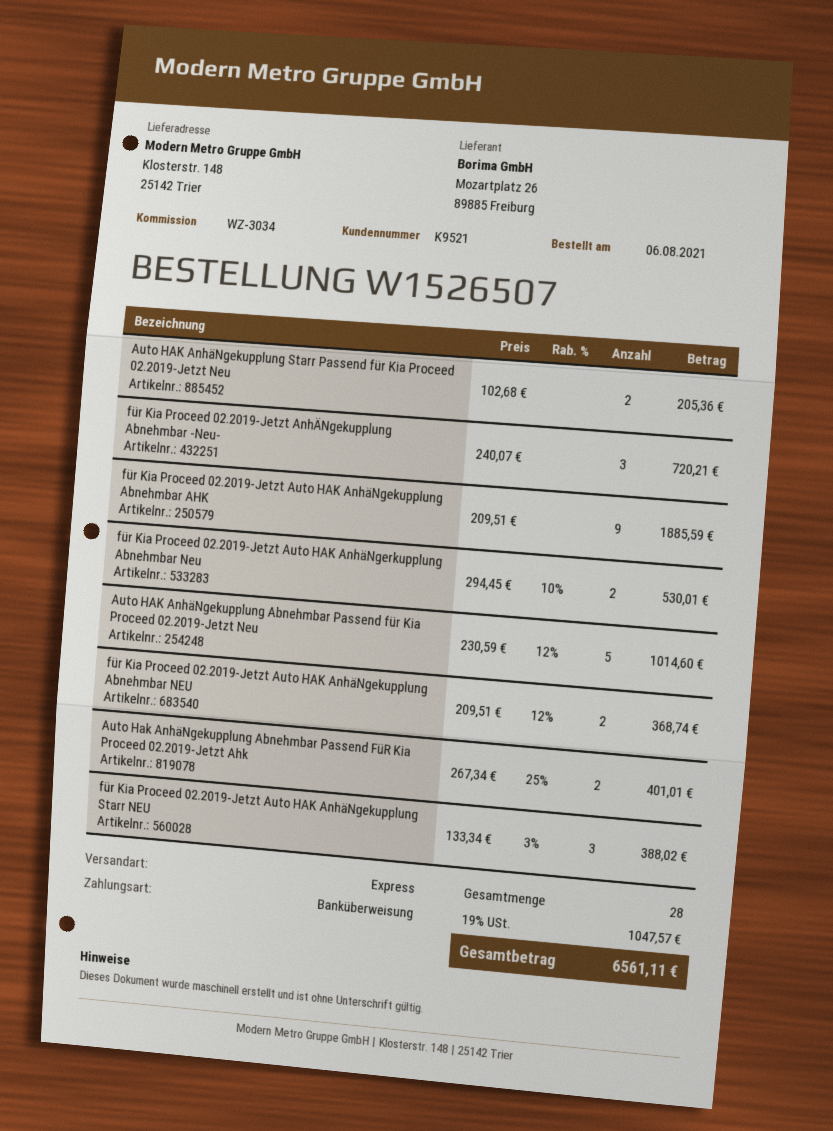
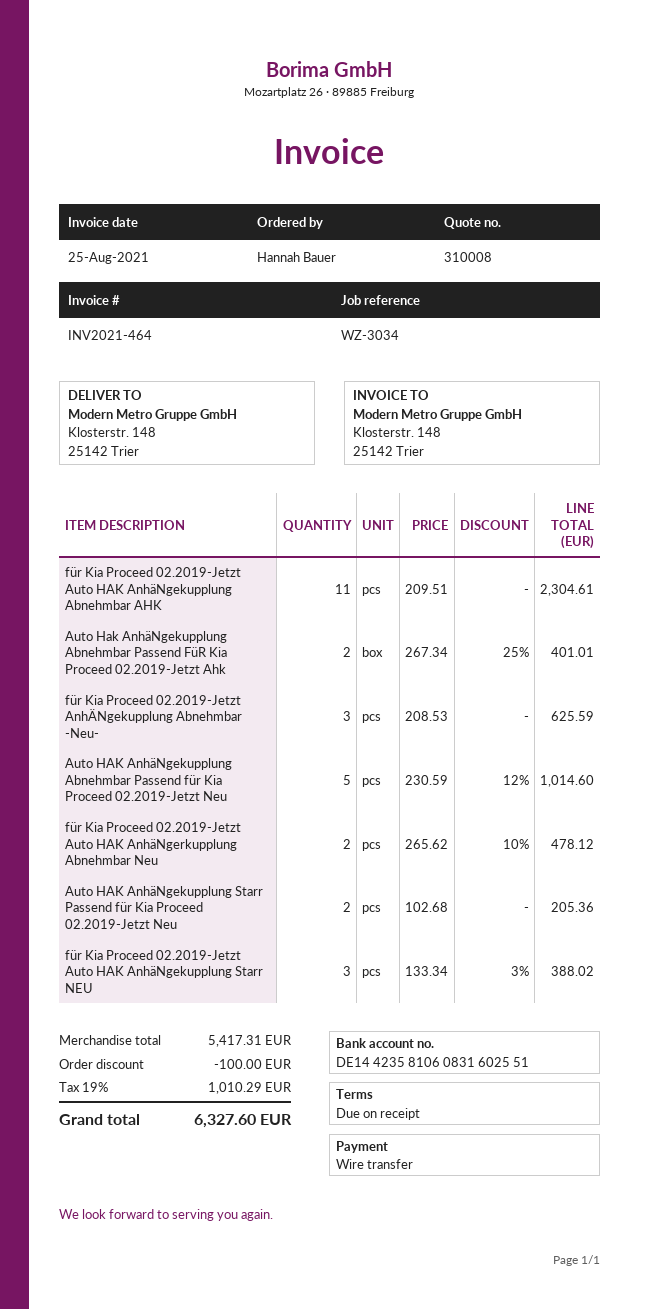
für Kia Proceed 02.2019-Jetzt AnhÄNgekupplung Abnehmbar -Neu-: 3 x 240.07 = 720.21 -> 3 x 208.53 = 625.59
für Kia Proceed 02.2019-Jetzt Auto HAK AnhäNgekupplung Abnehmbar AHK: 9 x 209.51 = 1885.59 -> 11 x 209.51 = 2304.61
für Kia Proceed 02.2019-Jetzt Auto HAK AnhäNgerkupplung Abnehmbar Neu: 2 x 294.45 - 10% = 530.01 -> 2 x 265.62 - 10% = 478.12
für Kia Proceed 02.2019-Jetzt Auto HAK AnhäNgekupplung Abnehmbar NEU: 2 x 209.51 - 12% = 368.74 -> none
discount: none -> 100.00
tax: 19% = 1047.57 -> 19% = 1010.29
total: 6561.11 -> 6327.60

